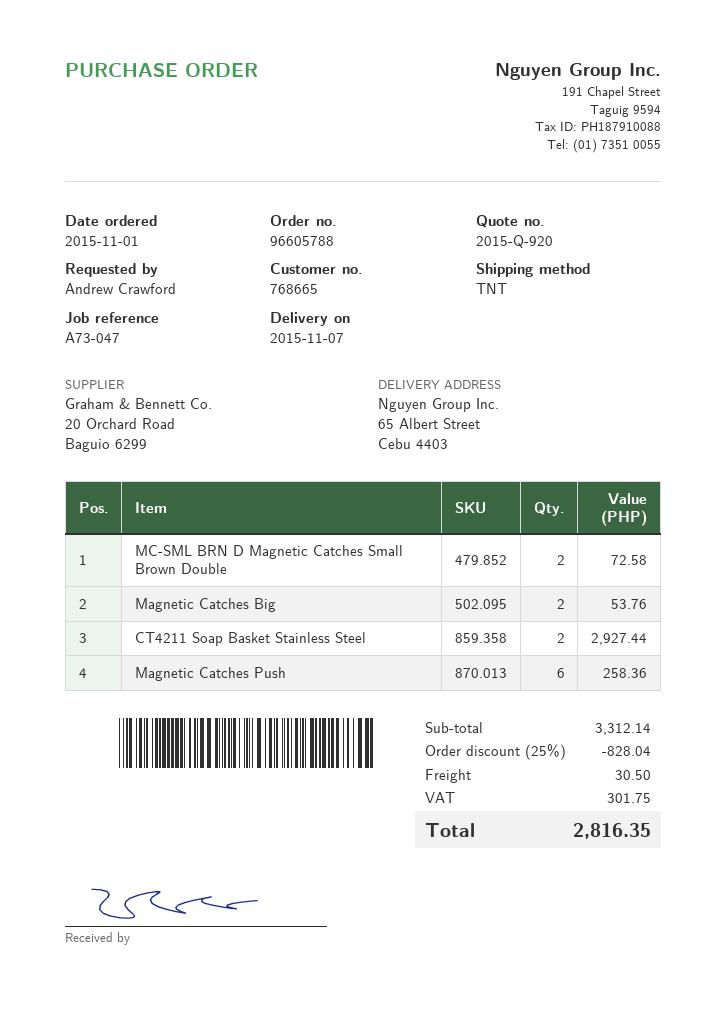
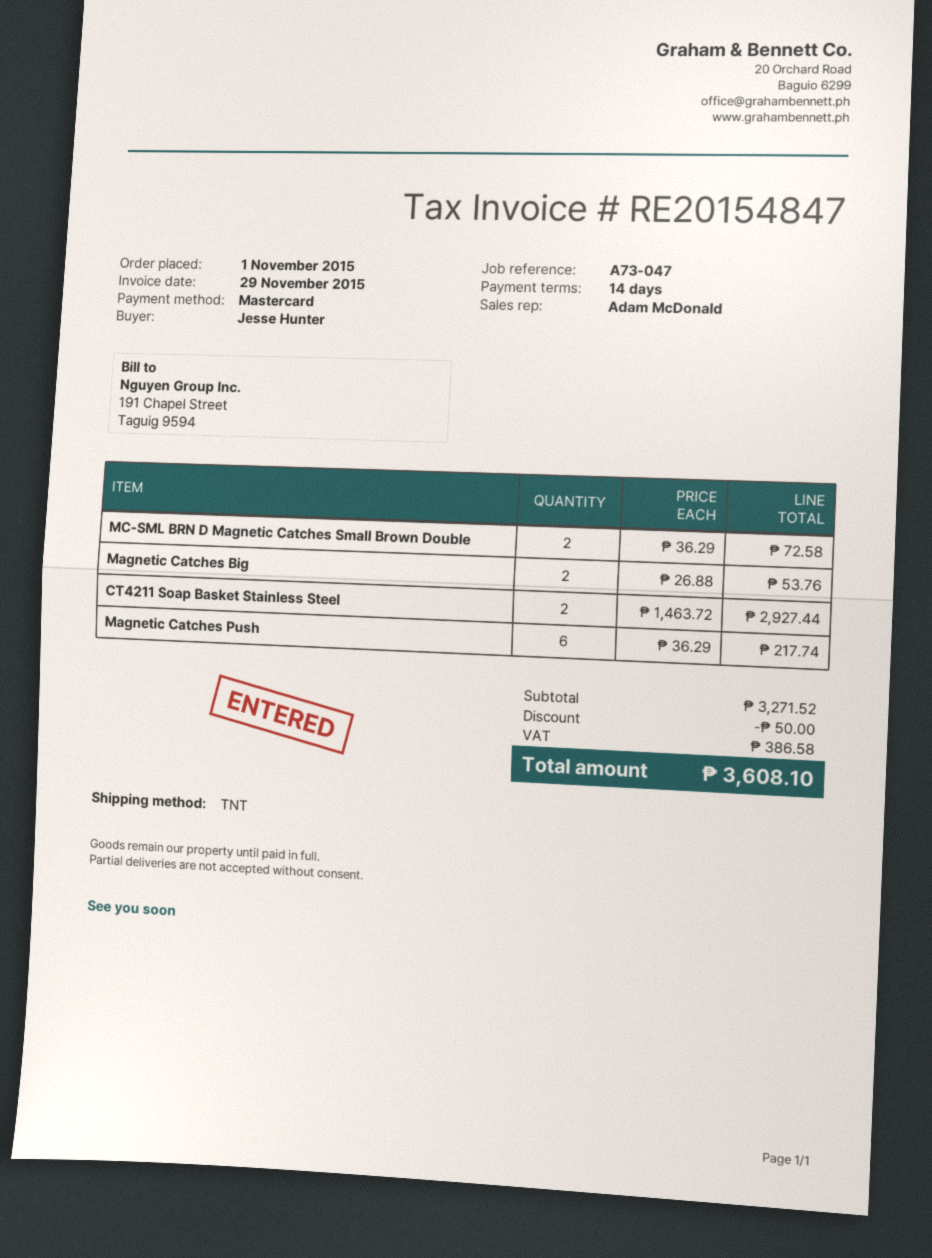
ordered by: Andrew Crawford -> Jesse Hunter
Magnetic Catches Push: 6 for 258.36 -> 6 for 217.74
subtotal: 3312.14 -> 3271.52
discount: 828.04 -> 50.00
shipping: 30.50 -> none
tax: 301.75 -> 386.58
total: 2816.35 -> 3608.10

